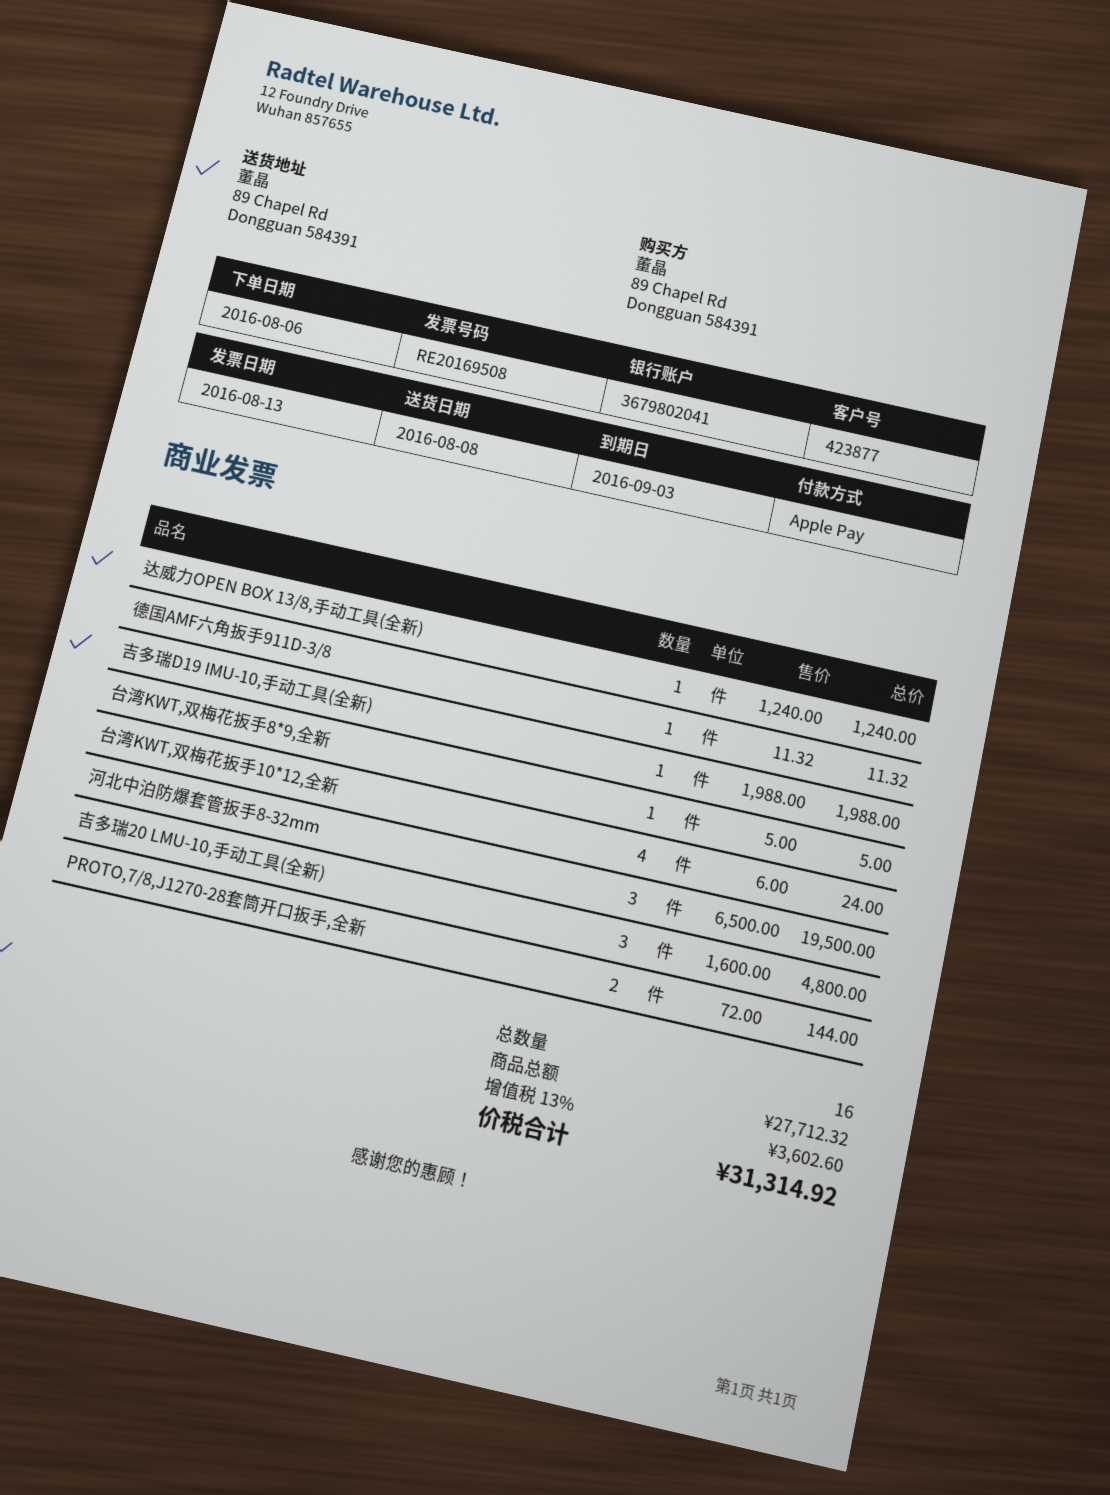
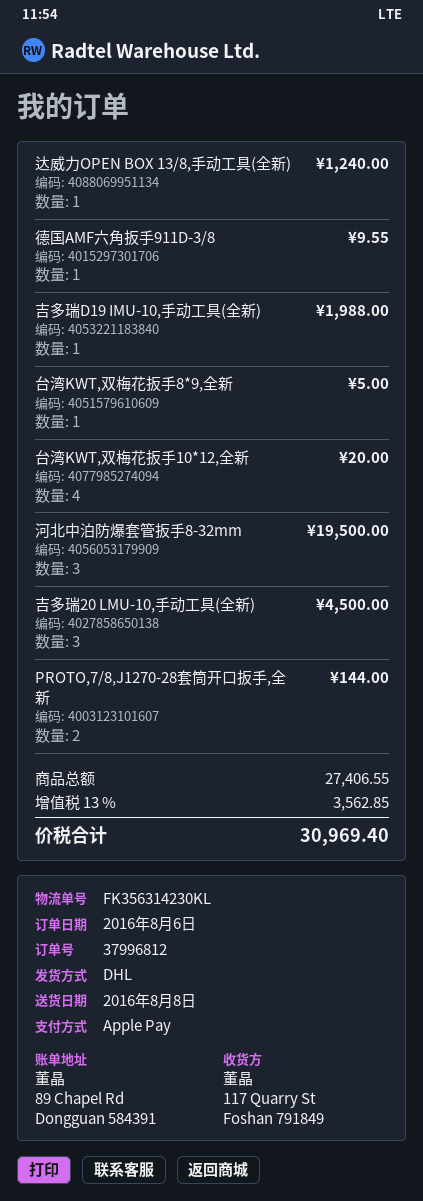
ship to: 89 Chapel Rd, Dongguan 584391 -> 117 Quarry St, Foshan 791849
德国AMF六角扳手911D-3/8: 1 for 11.32 -> 1 for 9.55
台湾KWT,双梅花扳手10*12,全新: 4 for 24.00 -> 4 for 20.00
吉多瑞20 LMU-10,手动工具(全新): 3 for 4800.00 -> 3 for 4500.00
subtotal: 27712.32 -> 27406.55
tax: 13% = 3602.60 -> 13% = 3562.85
total: 31314.92 -> 30969.40

